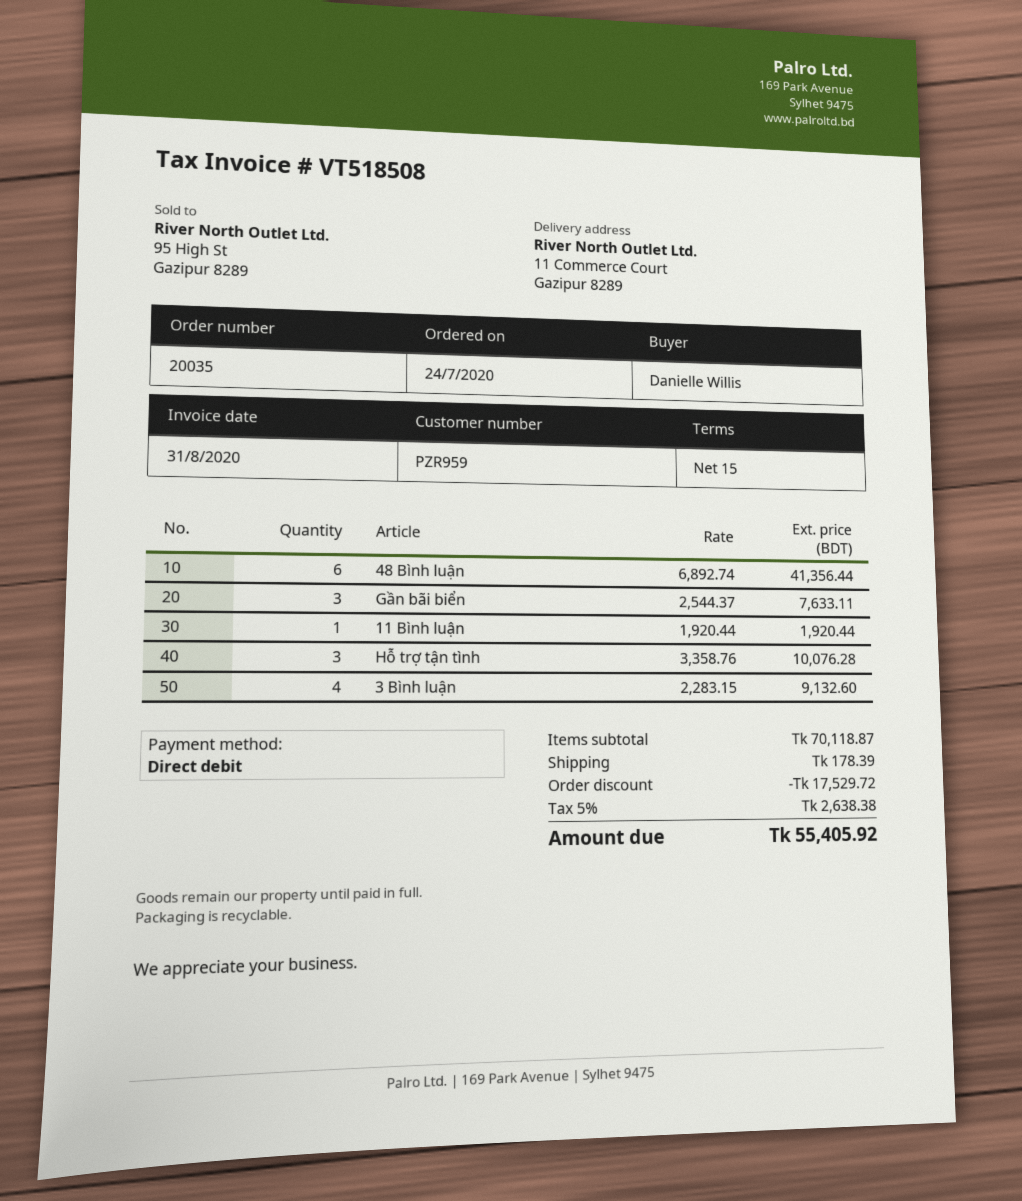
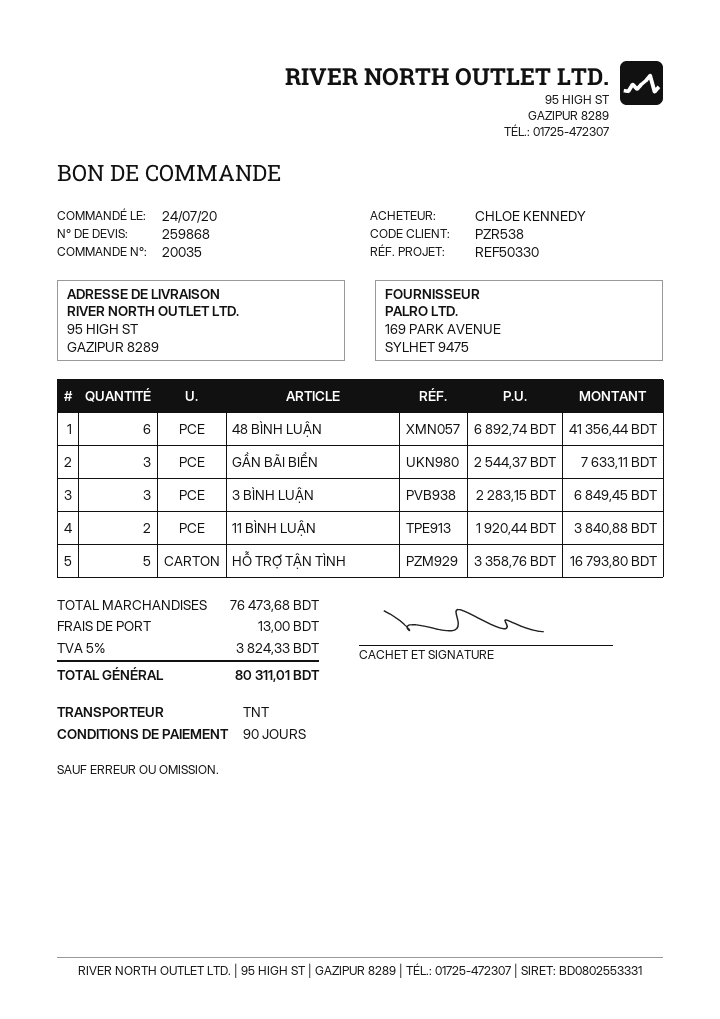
payment terms: 15 days -> 90 days
customer number: PZR959 -> PZR538
ordered by: Danielle Willis -> CHLOE KENNEDY
ship to: 11 Commerce Court, Gazipur 8289 -> 95 HIGH ST, GAZIPUR 8289
11 Bình luận: 1 x 1920.44 = 1920.44 -> 2 x 1920.44 = 3840.88
Hỗ trợ tận tình: 3 x 3358.76 = 10076.28 -> 5 x 3358.76 = 16793.80
3 Bình luận: 4 x 2283.15 = 9132.60 -> 3 x 2283.15 = 6849.45
subtotal: 70118.87 -> 76473.68
discount: 17529.72 -> none
shipping: 178.39 -> 13.00
tax: 5% = 2638.38 -> 5% = 3824.33
total: 55405.92 -> 80311.01

